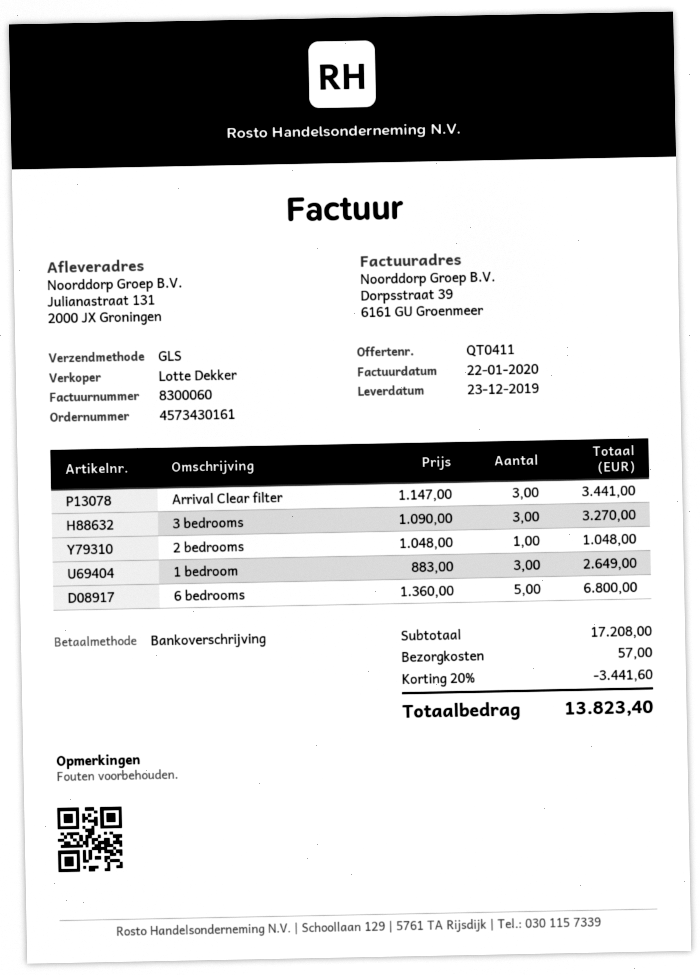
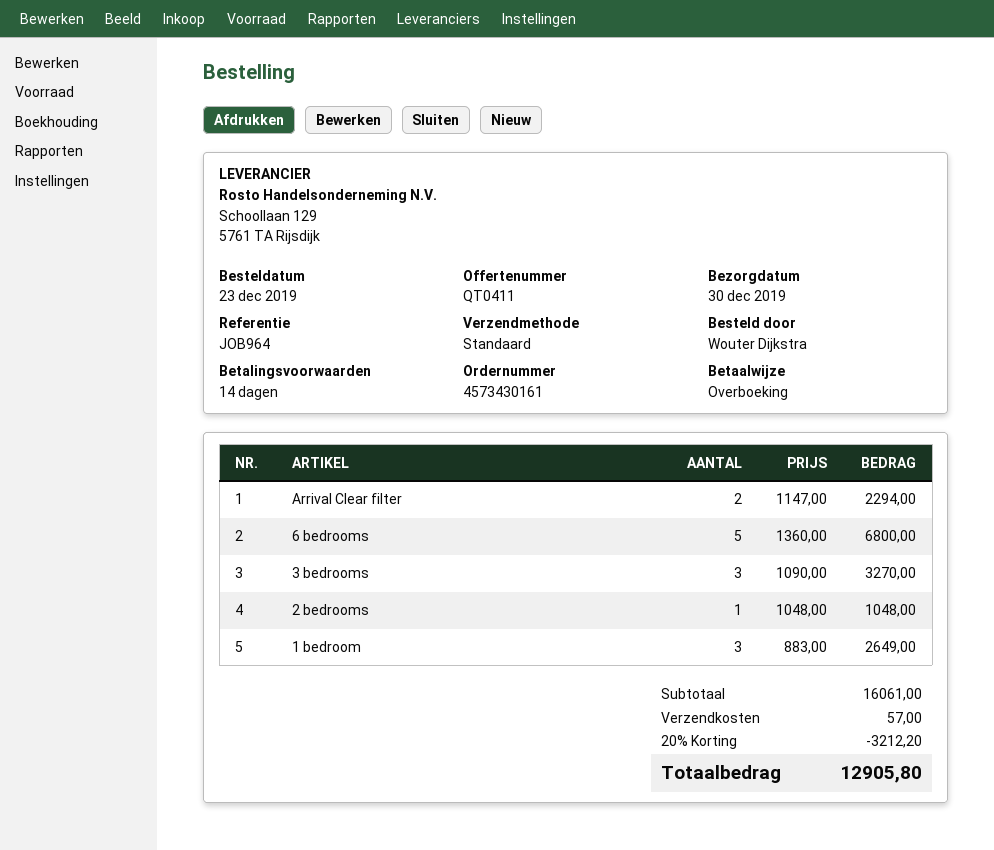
delivery date: 2019-12-23 -> 2019-12-30
shipping method: GLS -> standard
Arrival Clear filter: 3 x 1147.00 = 3441.00 -> 2 x 1147.00 = 2294.00
subtotal: 17208.00 -> 16061.00
discount: 20% = 3441.60 -> 20% = 3212.20
total: 13823.40 -> 12905.80

